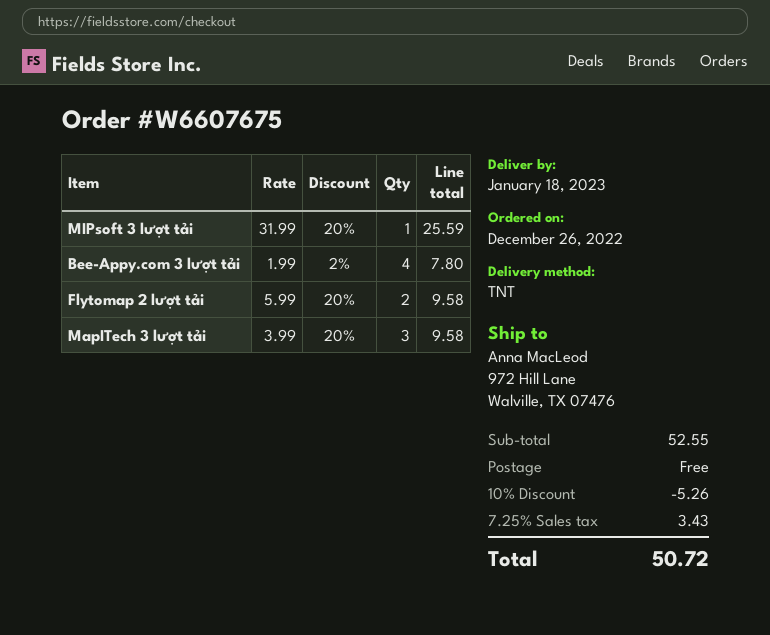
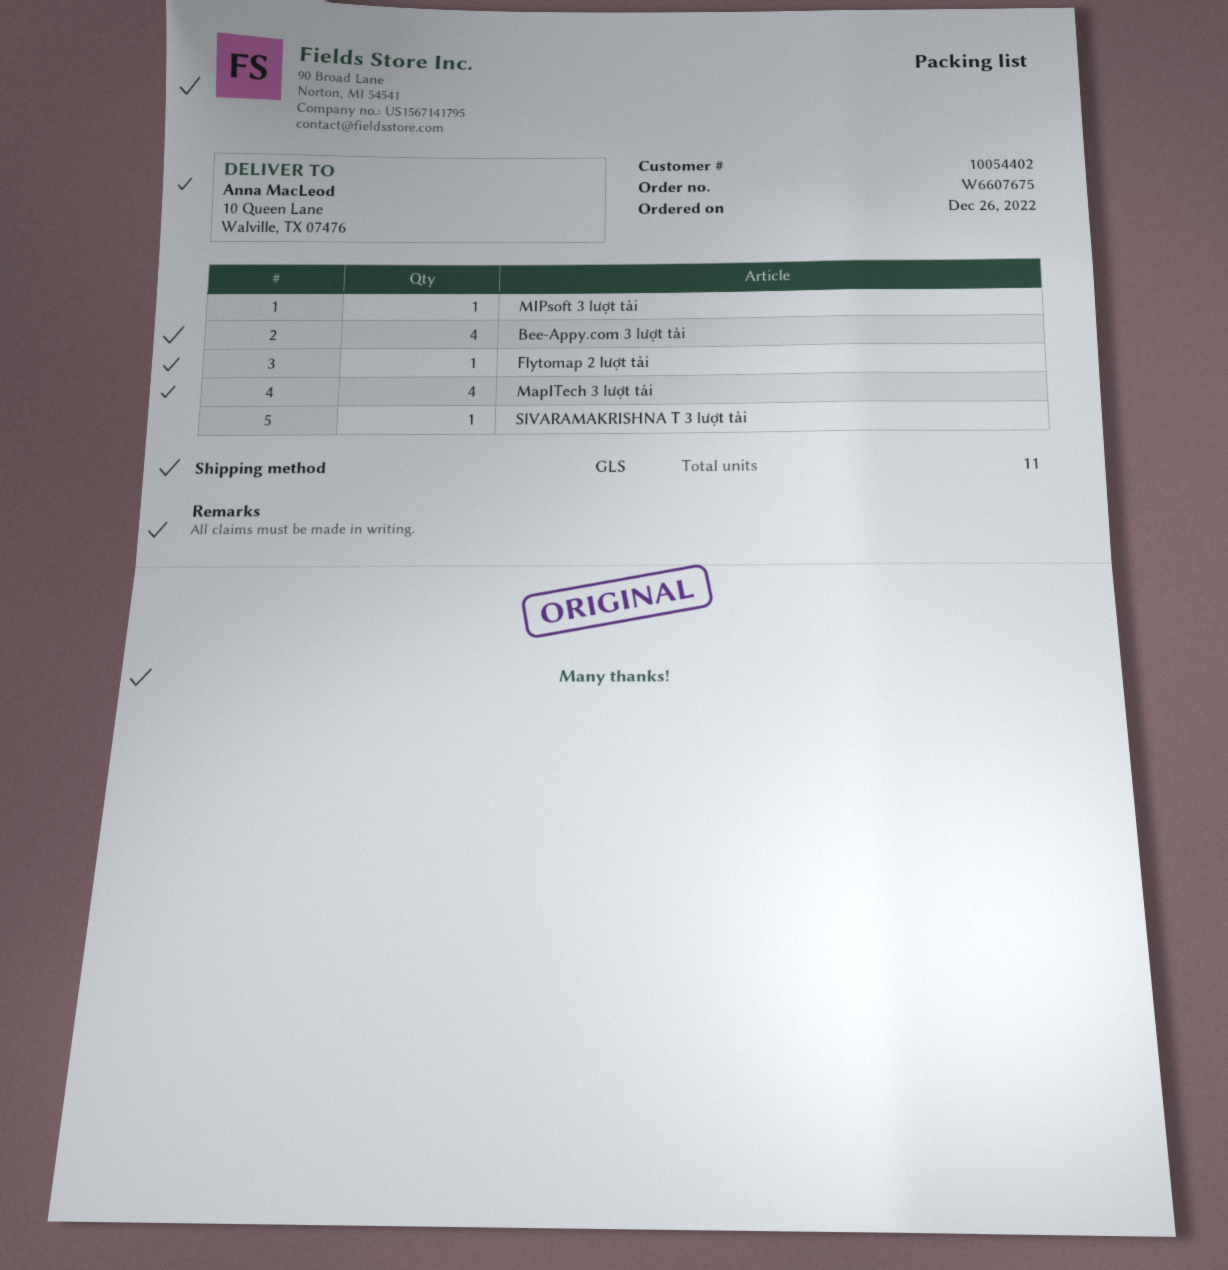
shipping method: TNT -> GLS
ship to: 972 Hill Lane, Walville, TX 07476 -> 10 Queen Lane, Walville, TX 07476
Flytomap 2 lượt tải: 2 -> 1
MapITech 3 lượt tải: 3 -> 4
SIVARAMAKRISHNA T 3 lượt tải: none -> 1

